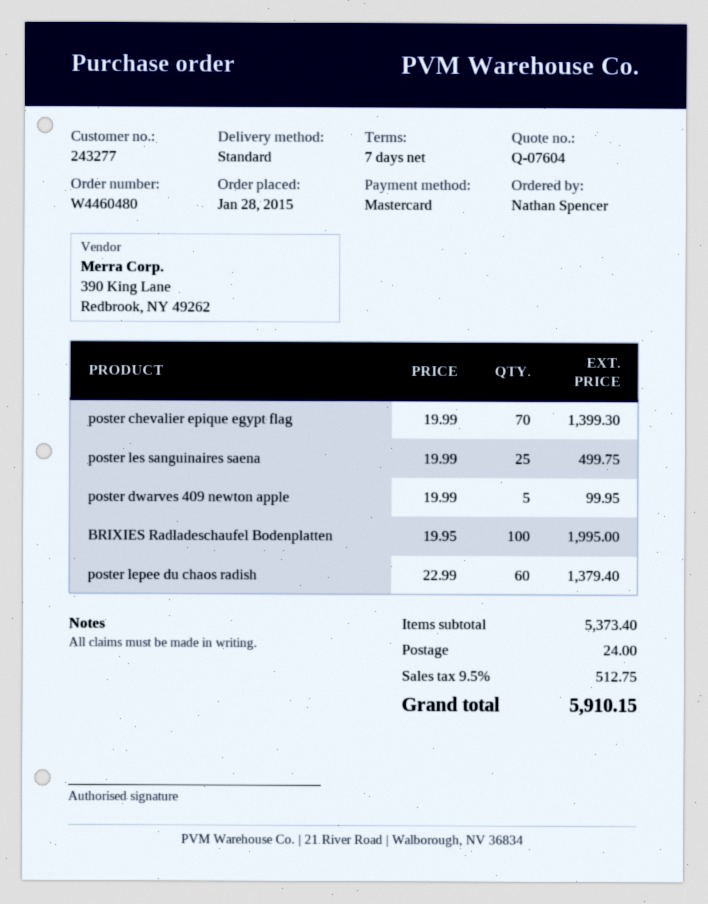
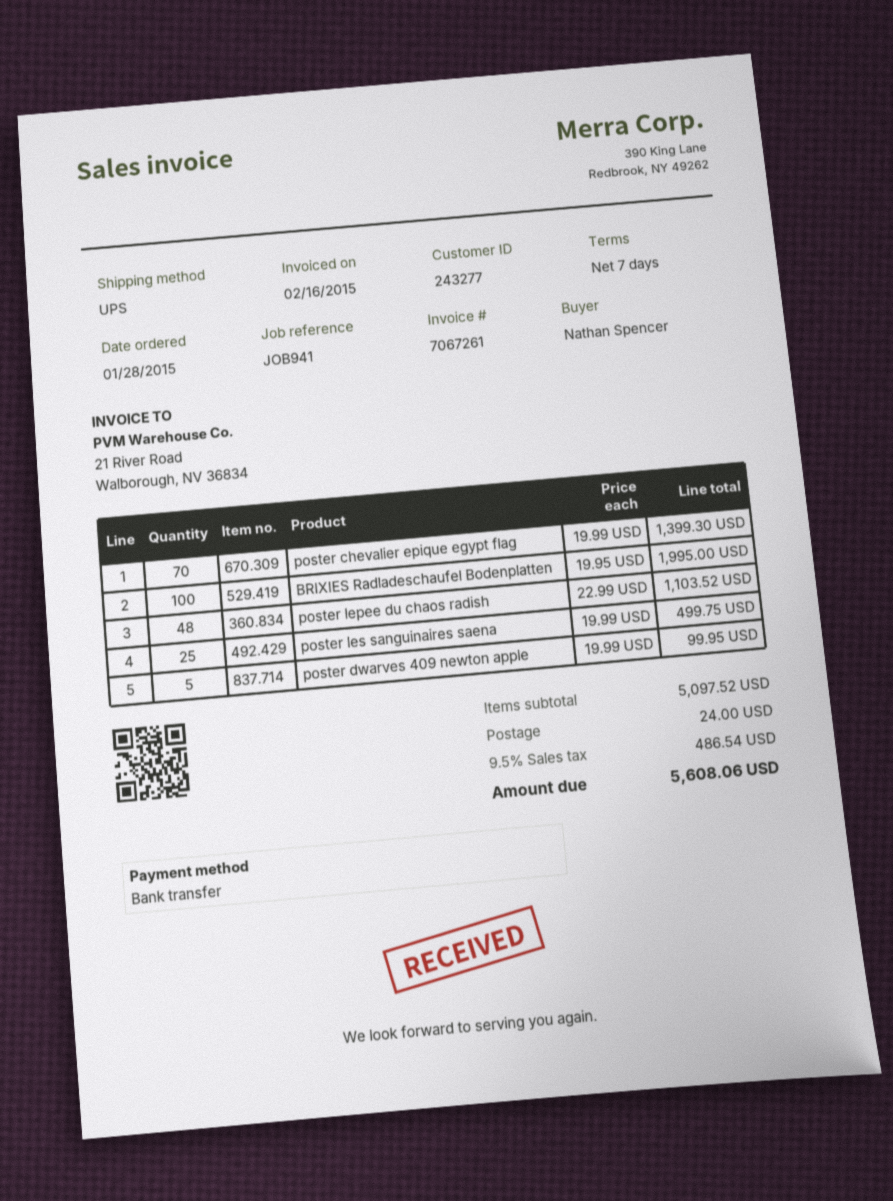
payment method: Mastercard -> bank transfer
shipping method: standard -> UPS
poster lepee du chaos radish: 60 x 22.99 = 1379.40 -> 48 x 22.99 = 1103.52
subtotal: 5373.40 -> 5097.52
tax: 9.5% = 512.75 -> 9.5% = 486.54
total: 5910.15 -> 5608.06

